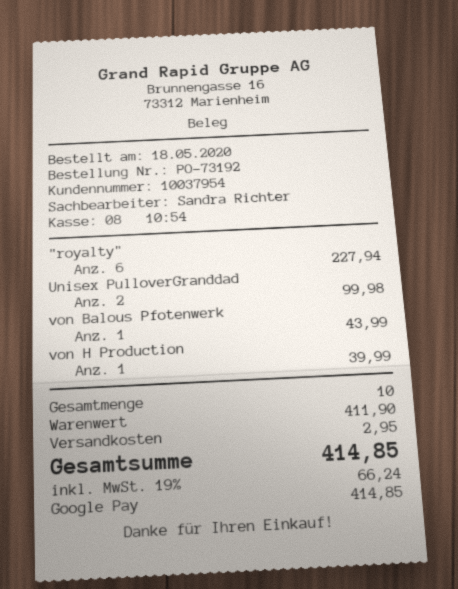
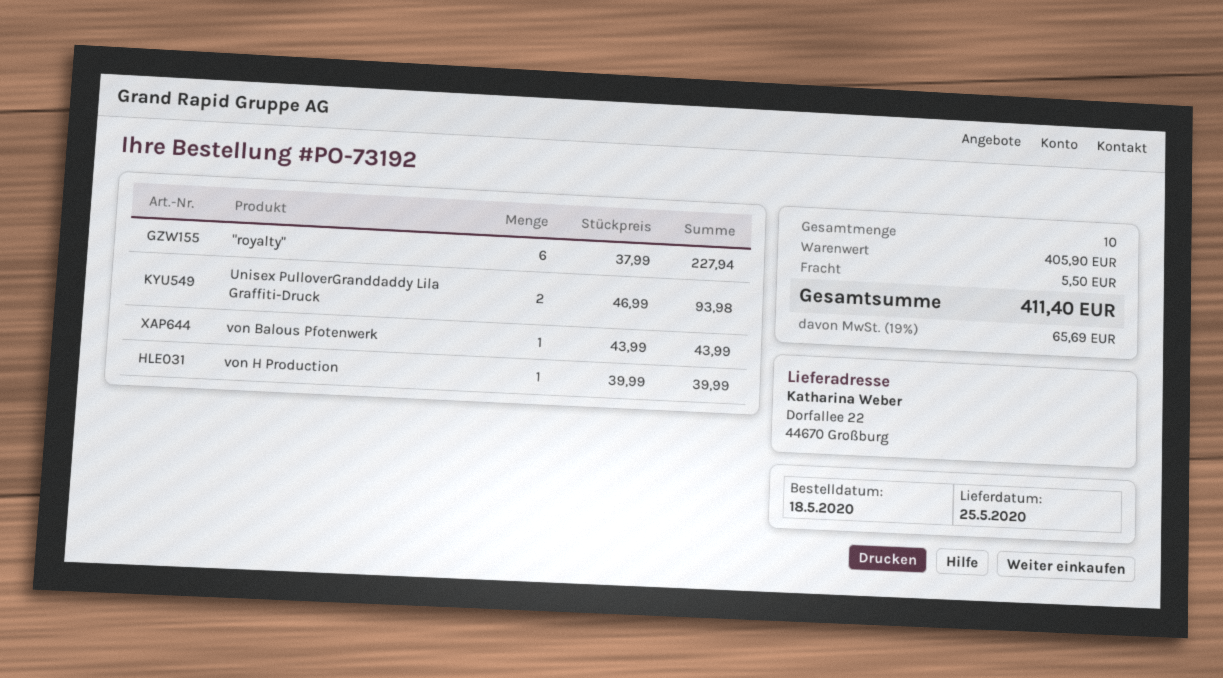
Unisex PulloverGranddad: 2 for 99.98 -> 2 for 93.98
subtotal: 411.90 -> 405.90
shipping: 2.95 -> 5.50
tax: 19% = 66.24 -> 19% = 65.69
total: 414.85 -> 411.40

